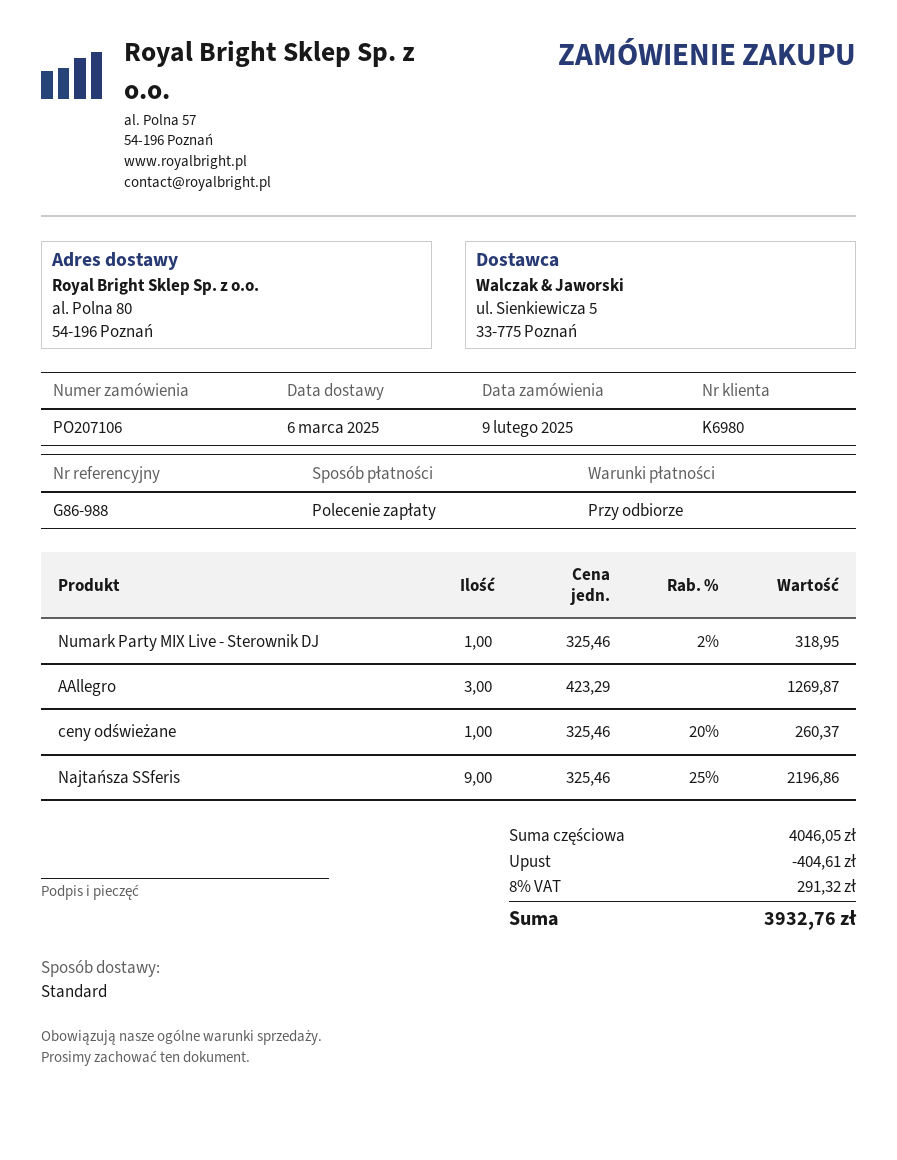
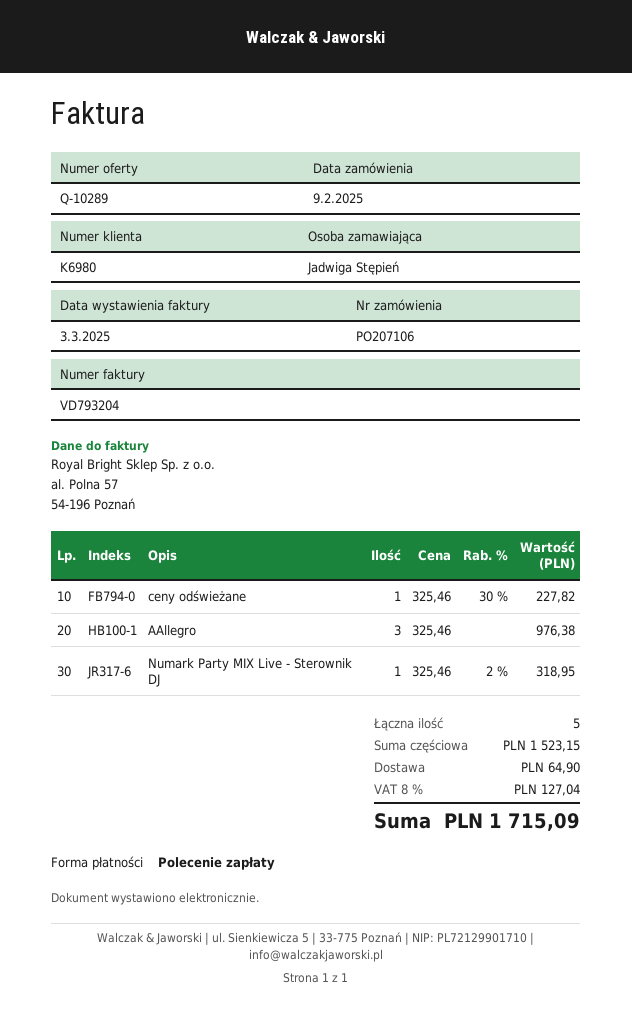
AAllegro: 3 x 423.29 = 1269.87 -> 3 x 325.46 = 976.38
ceny odświeżane: 1 x 325.46 - 20% = 260.37 -> 1 x 325.46 - 30% = 227.82
Najtańsza SSferis: 9 x 325.46 - 25% = 2196.86 -> none
subtotal: 4046.05 -> 1523.15
discount: 404.61 -> none
shipping: none -> 64.90
tax: 8% = 291.32 -> 8% = 127.04
total: 3932.76 -> 1715.09

